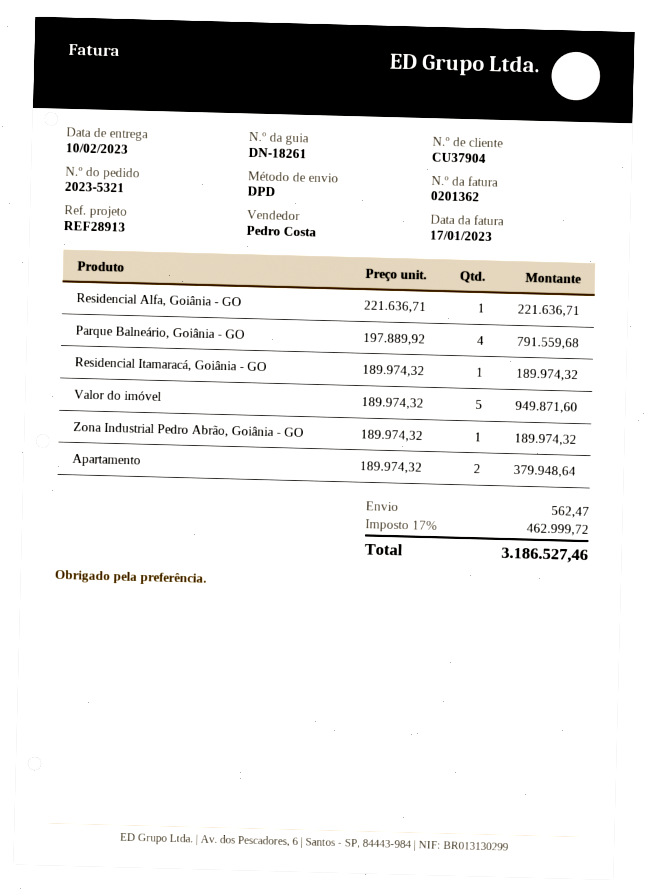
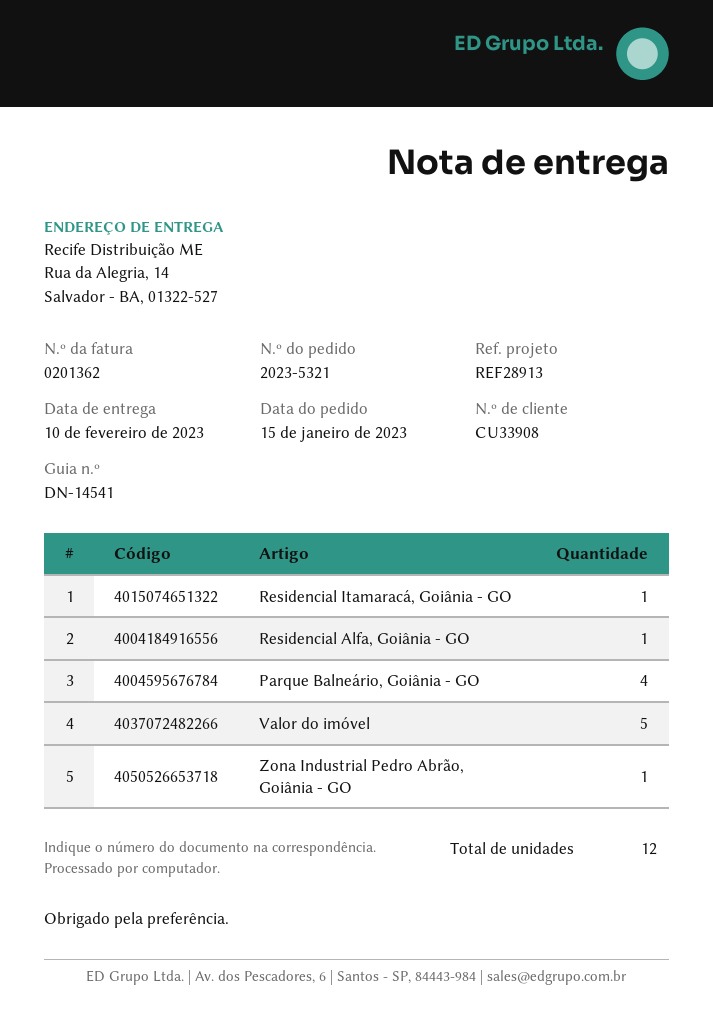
delivery note number: DN-18261 -> DN-14541
customer number: CU37904 -> CU33908
Apartamento: 2 -> none

